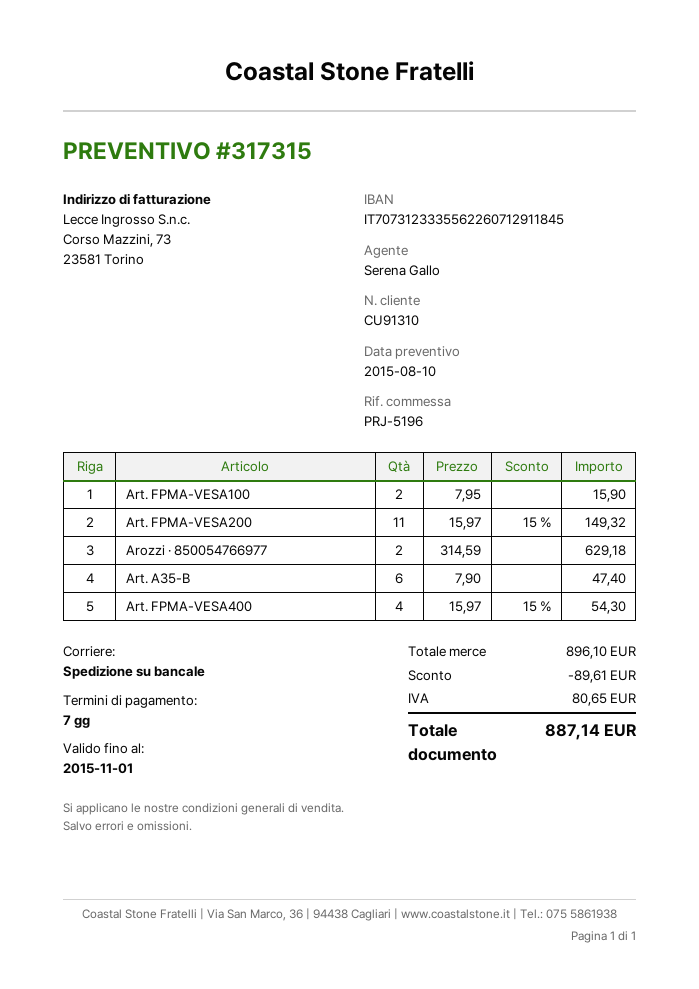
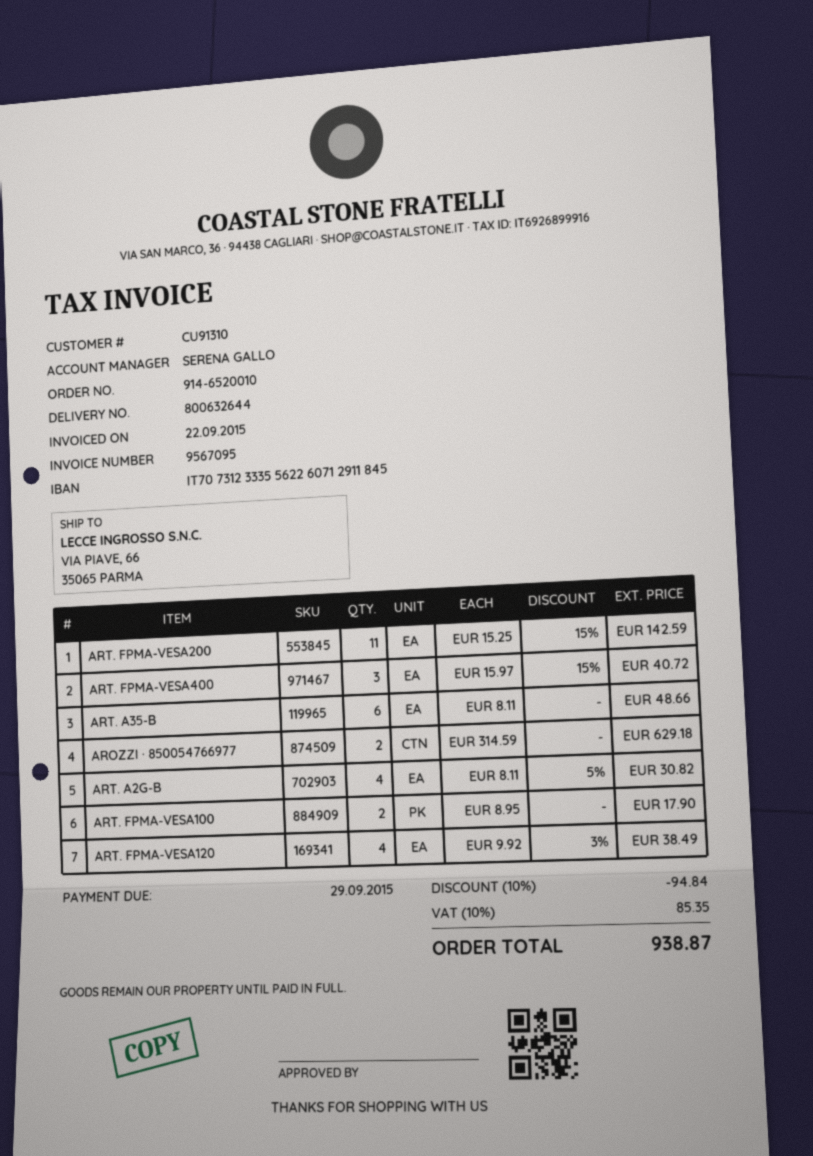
Art. FPMA-VESA100: 2 x 7.95 = 15.90 -> 2 x 8.95 = 17.90
Art. FPMA-VESA200: 11 x 15.97 - 15% = 149.32 -> 11 x 15.25 - 15% = 142.59
Art. A35-B: 6 x 7.90 = 47.40 -> 6 x 8.11 = 48.66
Art. FPMA-VESA400: 4 x 15.97 - 15% = 54.30 -> 3 x 15.97 - 15% = 40.72
ART. A2G-B: none -> 4 x 8.11 - 5% = 30.82
ART. FPMA-VESA120: none -> 4 x 9.92 - 3% = 38.49
discount: 89.61 -> 94.84
tax: 80.65 -> 85.35
total: 887.14 -> 938.87

